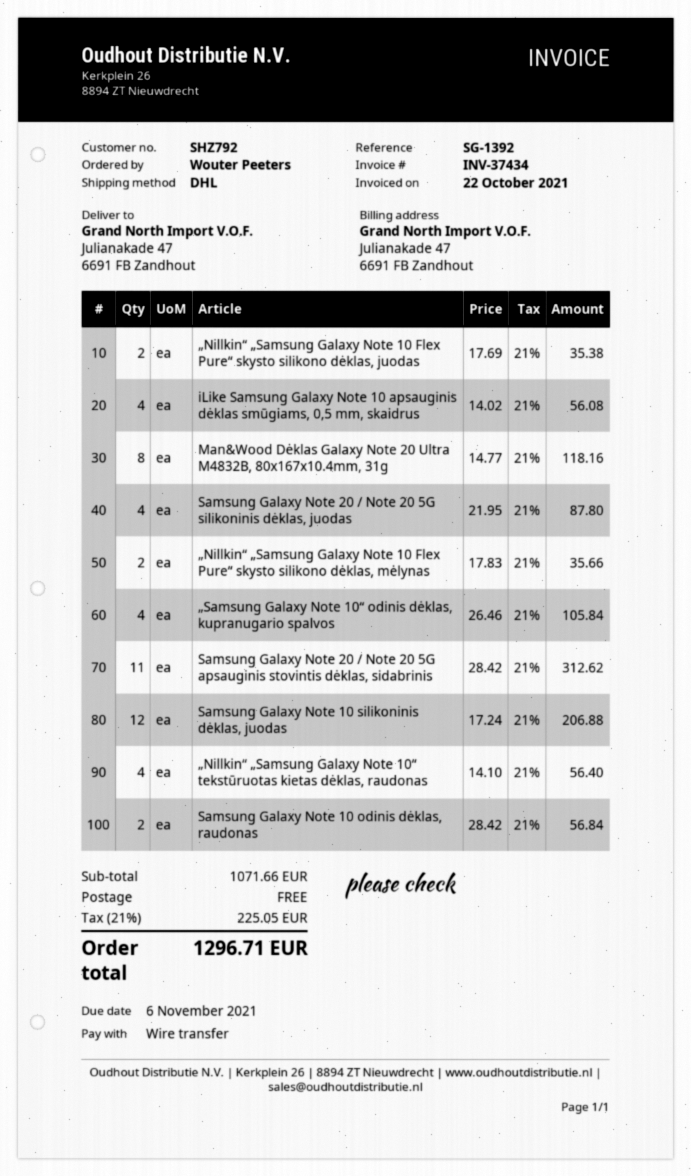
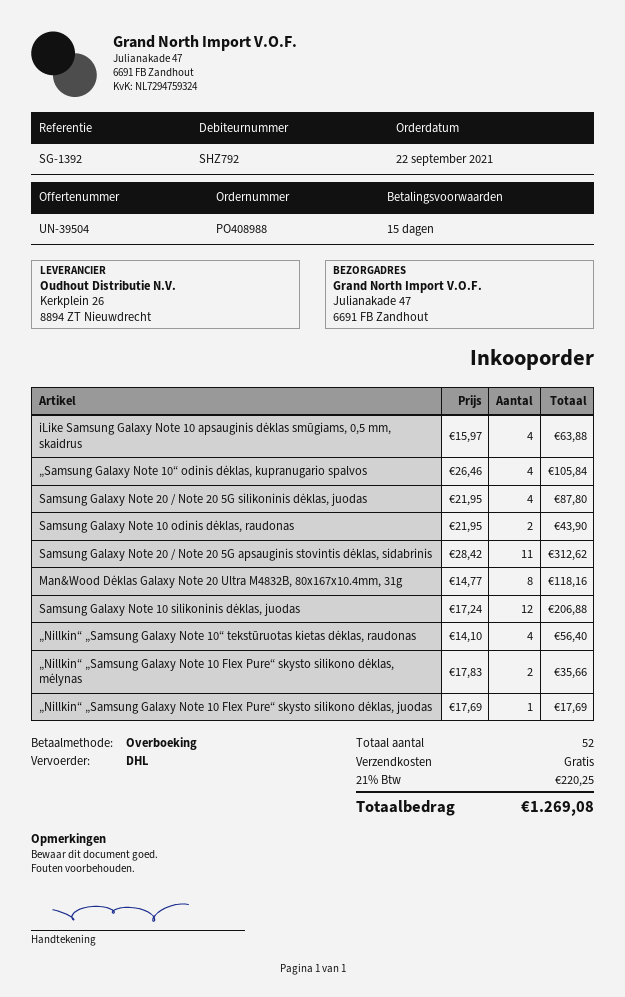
„Nillkin“ „Samsung Galaxy Note 10 Flex Pure“ skysto silikono dėklas, juodas: 2 x 17.69 = 35.38 -> 1 x 17.69 = 17.69
iLike Samsung Galaxy Note 10 apsauginis dėklas smūgiams, 0,5 mm, skaidrus: 4 x 14.02 = 56.08 -> 4 x 15.97 = 63.88
Samsung Galaxy Note 10 odinis dėklas, raudonas: 2 x 28.42 = 56.84 -> 2 x 21.95 = 43.90
tax: 21% = 225.05 -> 21% = 220.25
total: 1296.71 -> 1269.08

